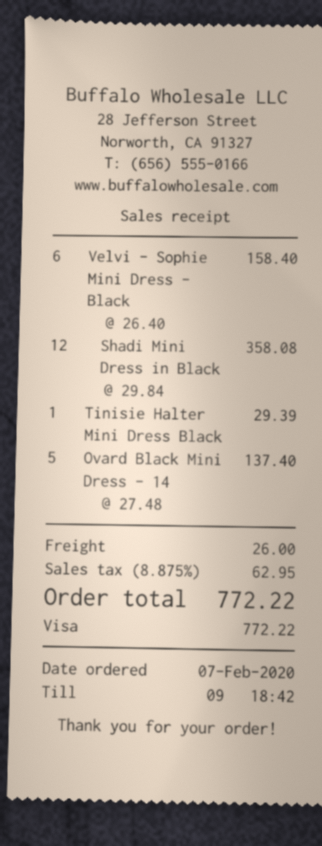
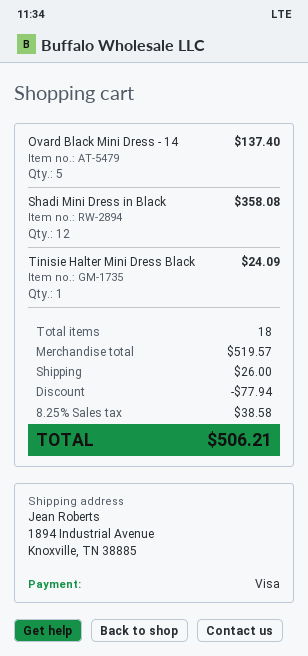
Velvi - Sophie Mini Dress - Black: 6 for 158.40 -> none
Tinisie Halter Mini Dress Black: 1 for 29.39 -> 1 for 24.09
discount: none -> 77.94
tax: 8.875% = 62.95 -> 8.25% = 38.58
total: 772.22 -> 506.21

